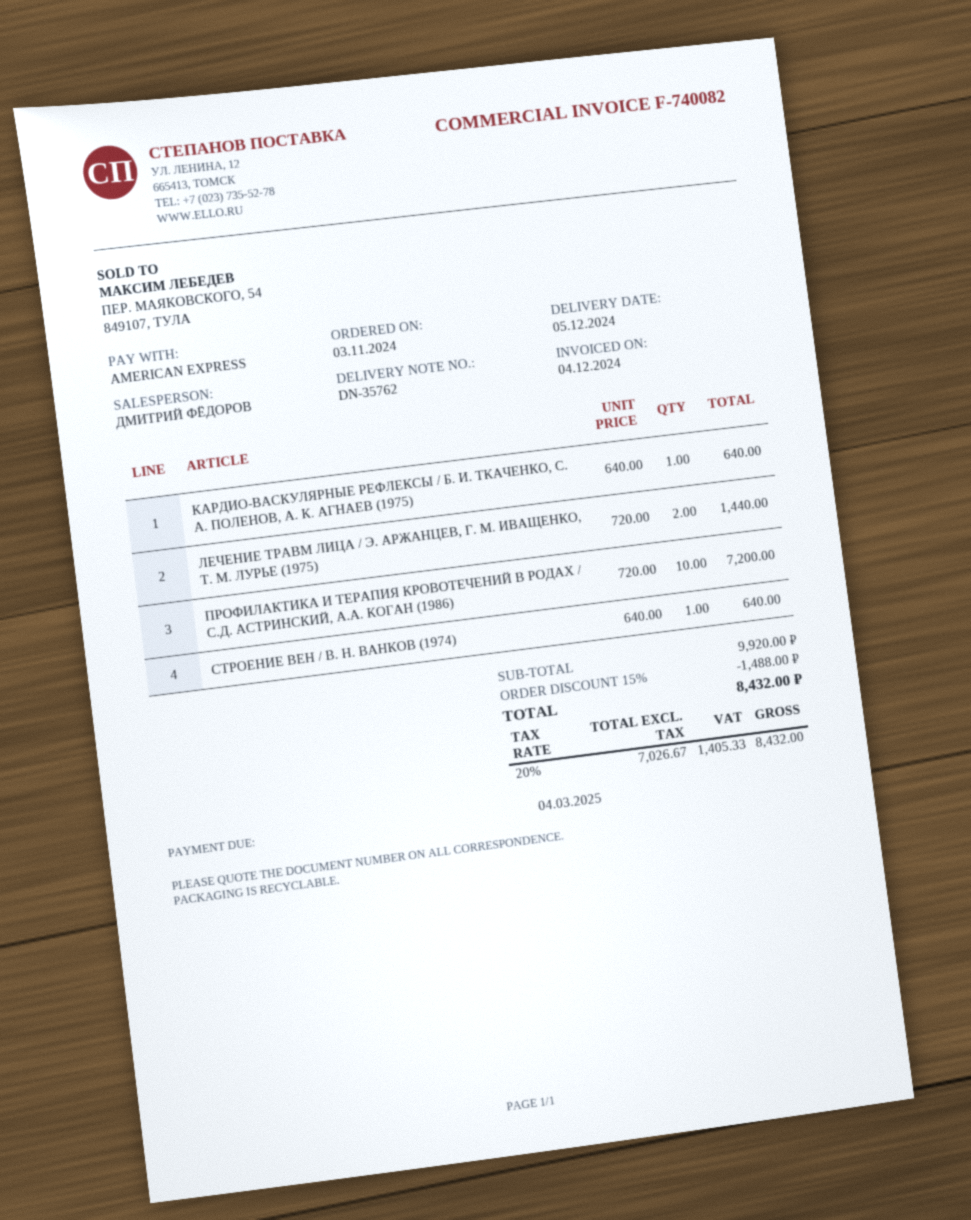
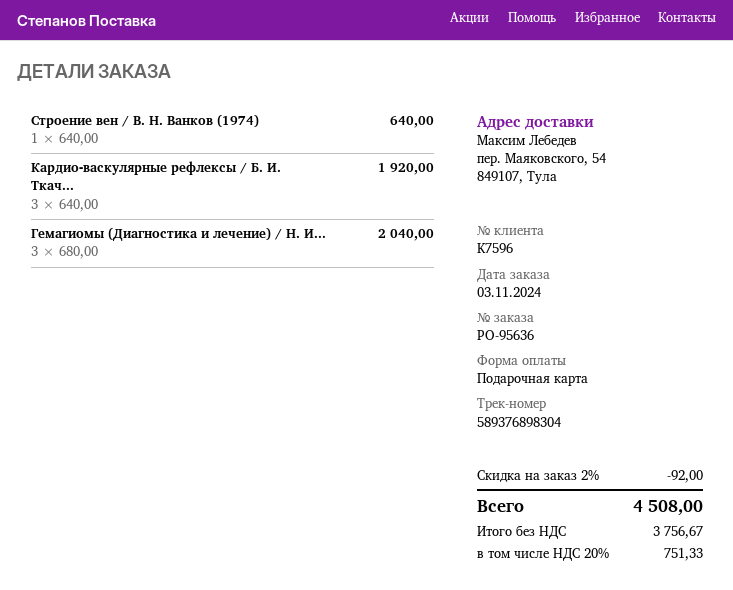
payment method: American Express -> gift card
КАРДИО-ВАСКУЛЯРНЫЕ РЕФЛЕКСЫ / Б. И. ТКАЧЕНКО, С. А. ПОЛЕНОВ, А. К. АГНАЕВ (1975): 1 x 640.00 = 640.00 -> 3 x 640.00 = 1920.00
ЛЕЧЕНИЕ ТРАВМ ЛИЦА / Э. АРЖАНЦЕВ, Г. М. ИВАЩЕНКО, Т. М. ЛУРЬЕ (1975): 2 x 720.00 = 1440.00 -> none
ПРОФИЛАКТИКА И ТЕРАПИЯ КРОВОТЕЧЕНИЙ В РОДАХ / С.Д. АСТРИНСКИЙ, А.А. КОГАН (1986): 10 x 720.00 = 7200.00 -> none
Гемагиомы (Диагностика и лечение) / Н. И...: none -> 3 x 680.00 = 2040.00
discount: 15% = 1488.00 -> 2% = 92.00
net: 7026.67 -> 3756.67
tax: 20% = 1405.33 -> 20% = 751.33
total: 8432.00 -> 4508.00

